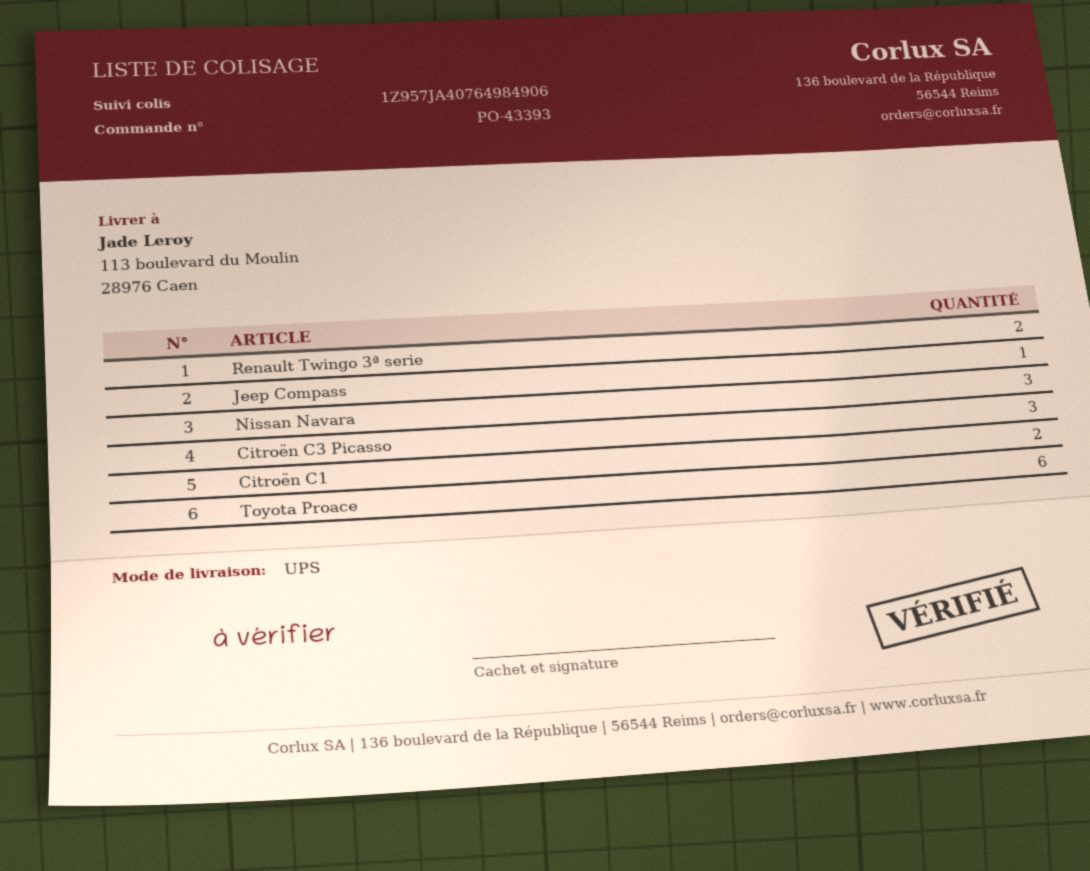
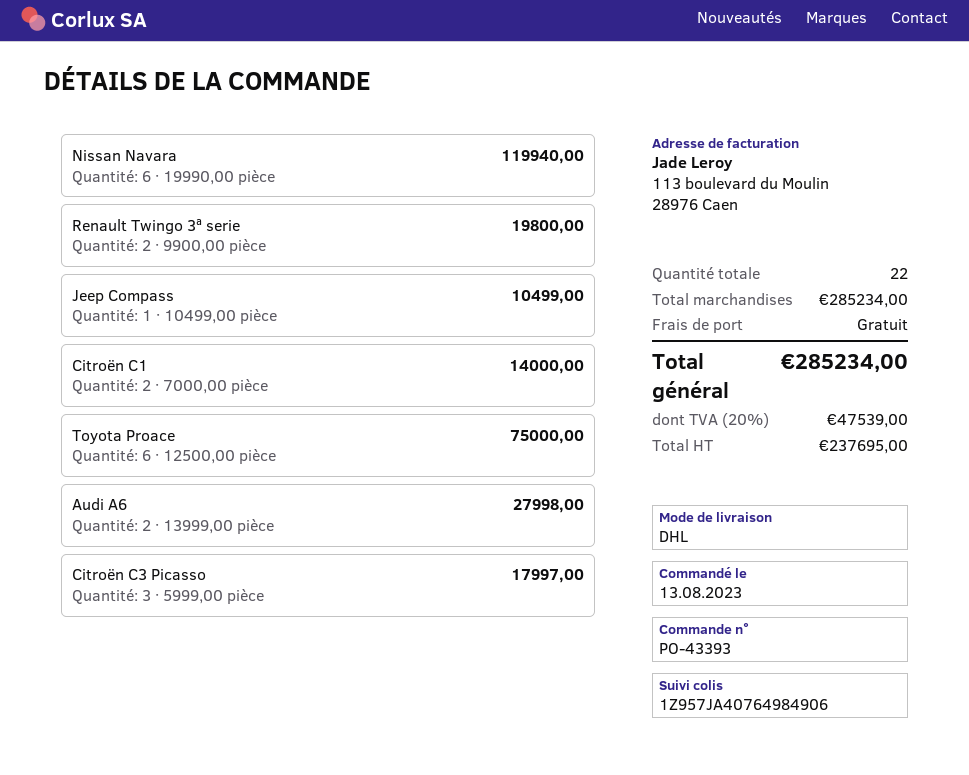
shipping method: UPS -> DHL
Nissan Navara: 3 -> 6
Audi A6: none -> 2

